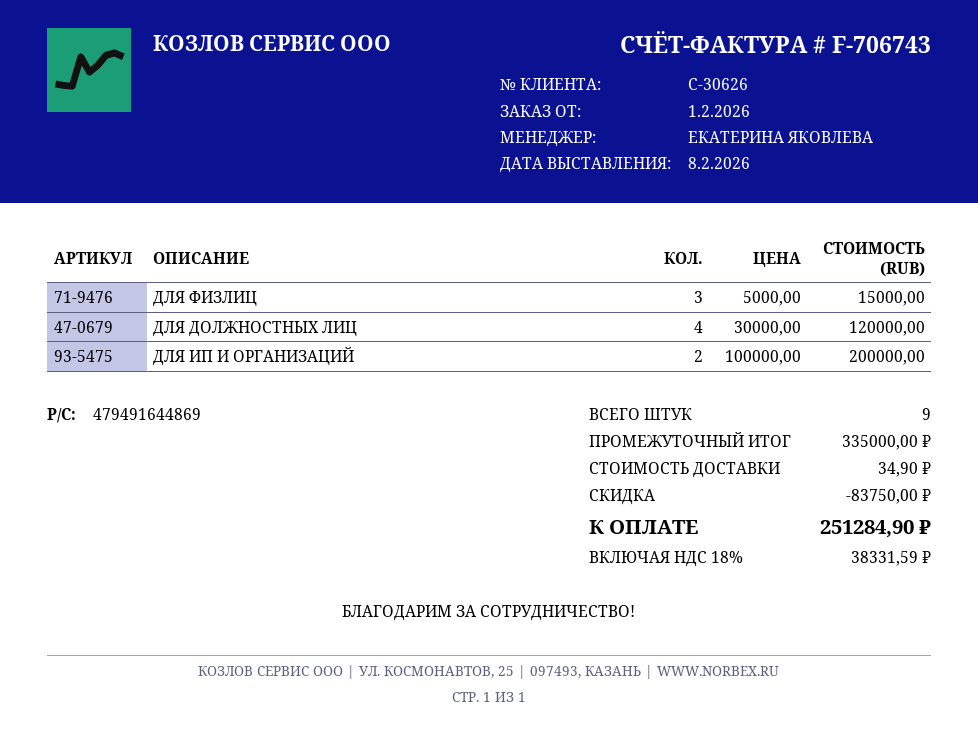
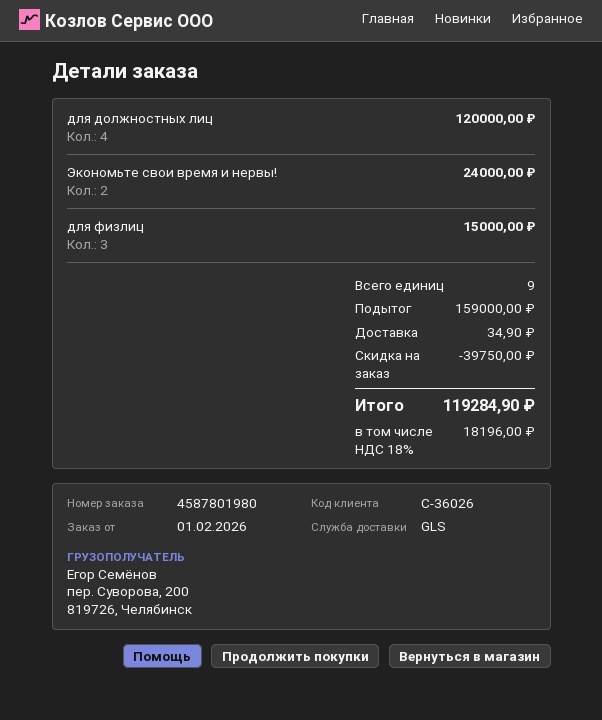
customer number: C-30626 -> C-36026
ДЛЯ ИП И ОРГАНИЗАЦИЙ: 2 for 200000.00 -> none
Экономьте свои время и нервы!: none -> 2 for 24000.00
subtotal: 335000.00 -> 159000.00
discount: 83750.00 -> 39750.00
tax: 18% = 38331.59 -> 18% = 18196.00
total: 251284.90 -> 119284.90

